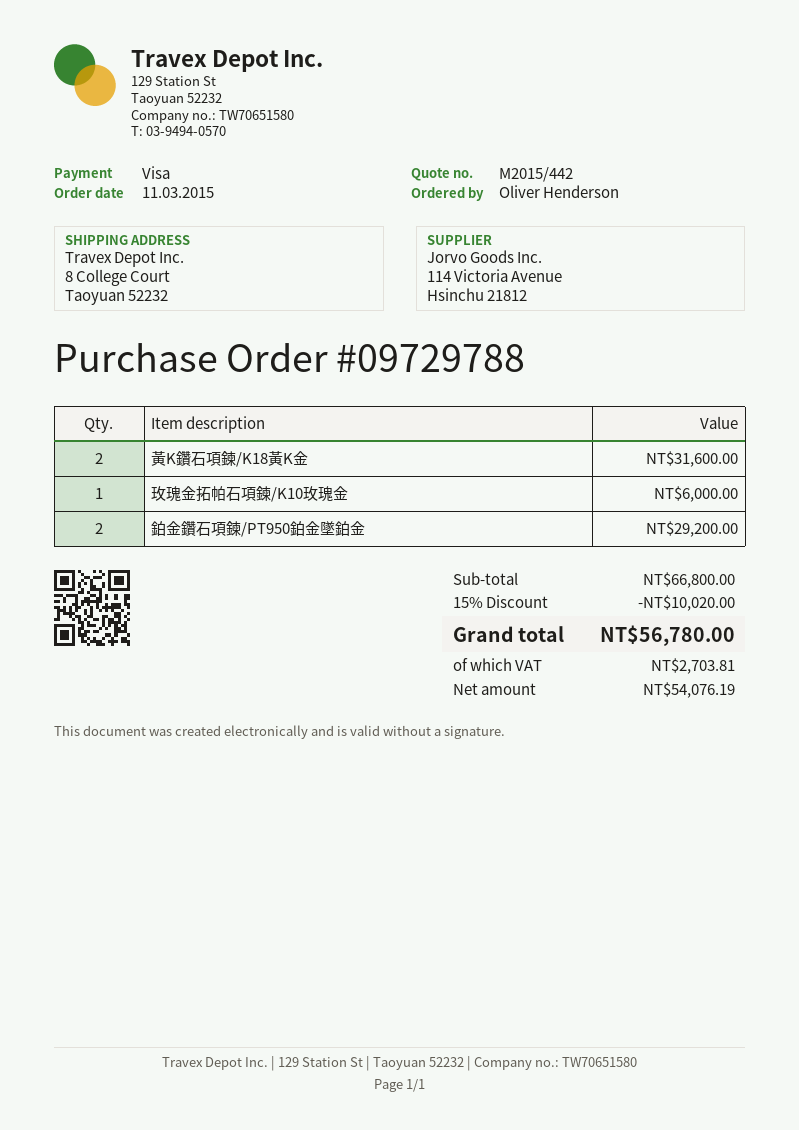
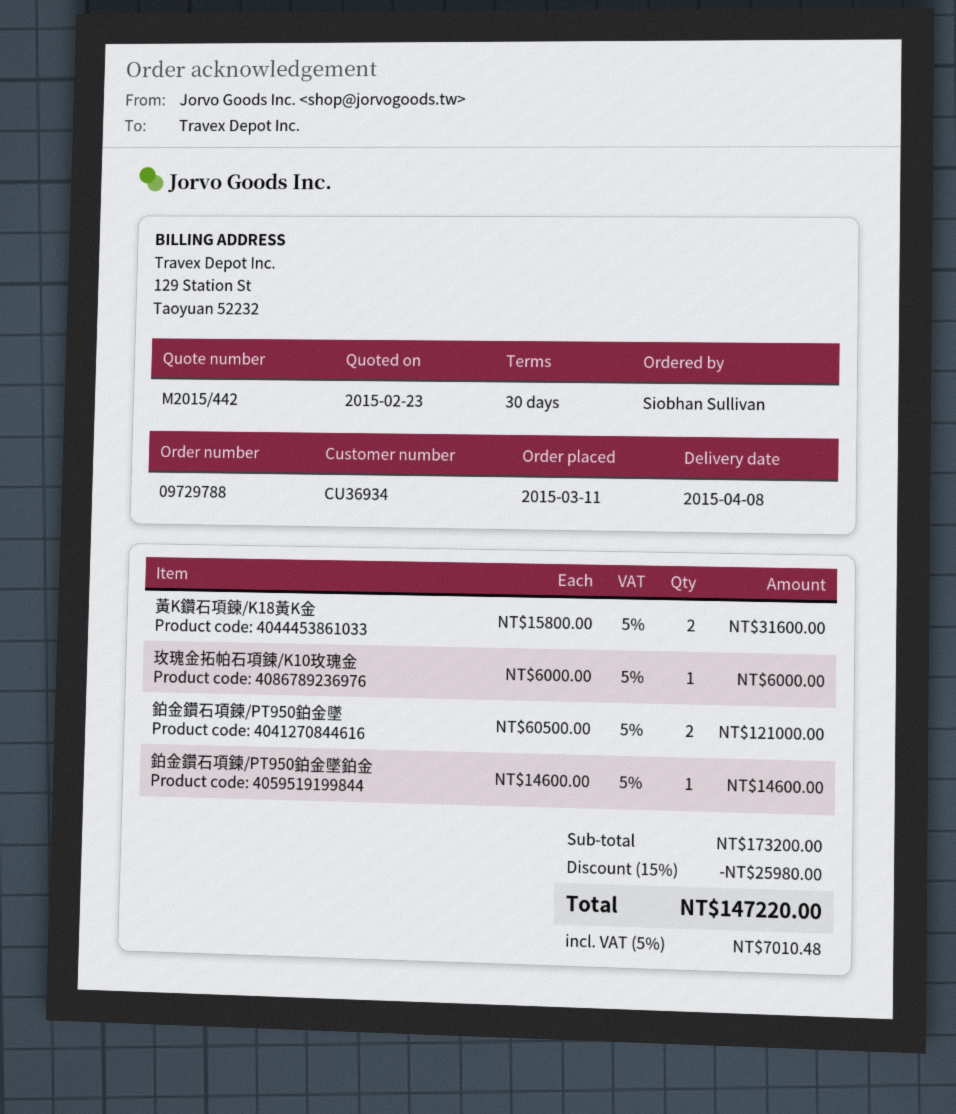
ordered by: Oliver Henderson -> Siobhan Sullivan
鉑金鑽石項鍊/PT950鉑金墜鉑金: 2 for 29200.00 -> 1 for 14600.00
鉑金鑽石項鍊/PT950鉑金墜: none -> 2 for 121000.00
subtotal: 66800.00 -> 173200.00
discount: 15% = 10020.00 -> 15% = 25980.00
tax: 2703.81 -> 7010.48
total: 56780.00 -> 147220.00

